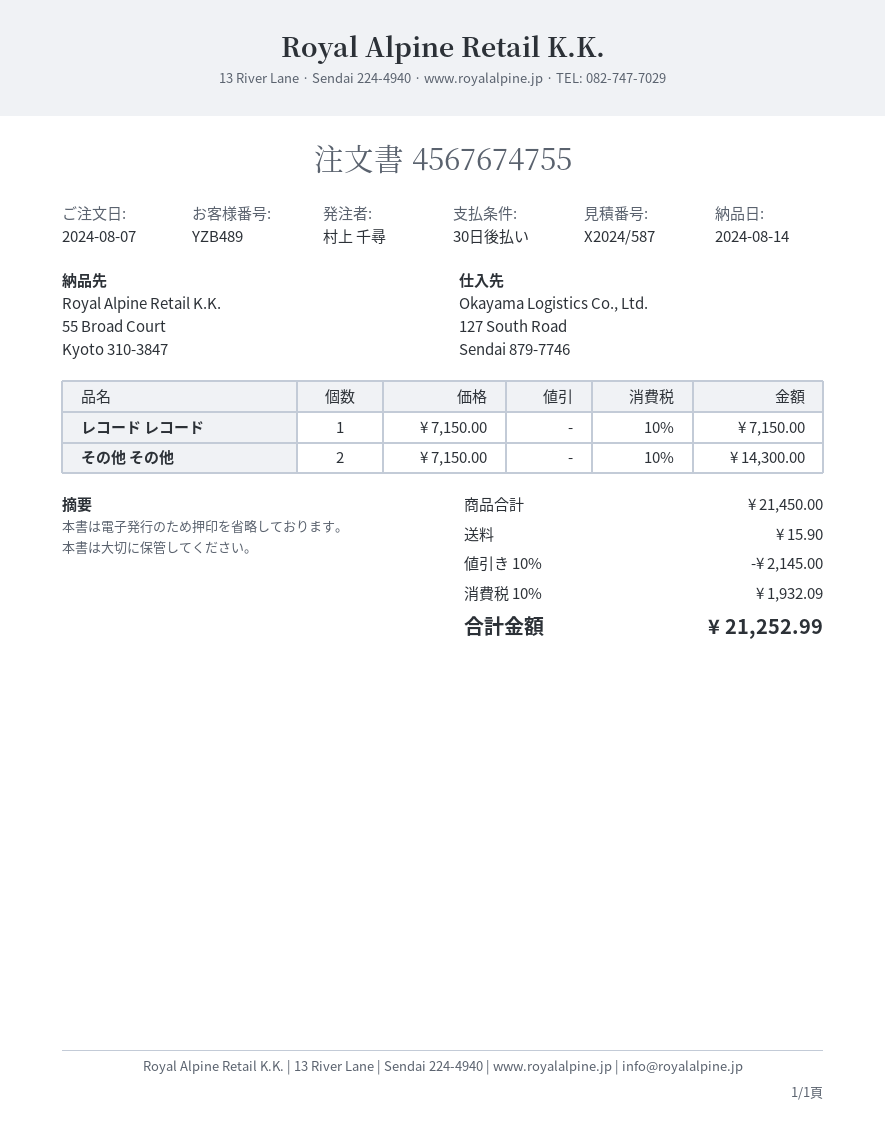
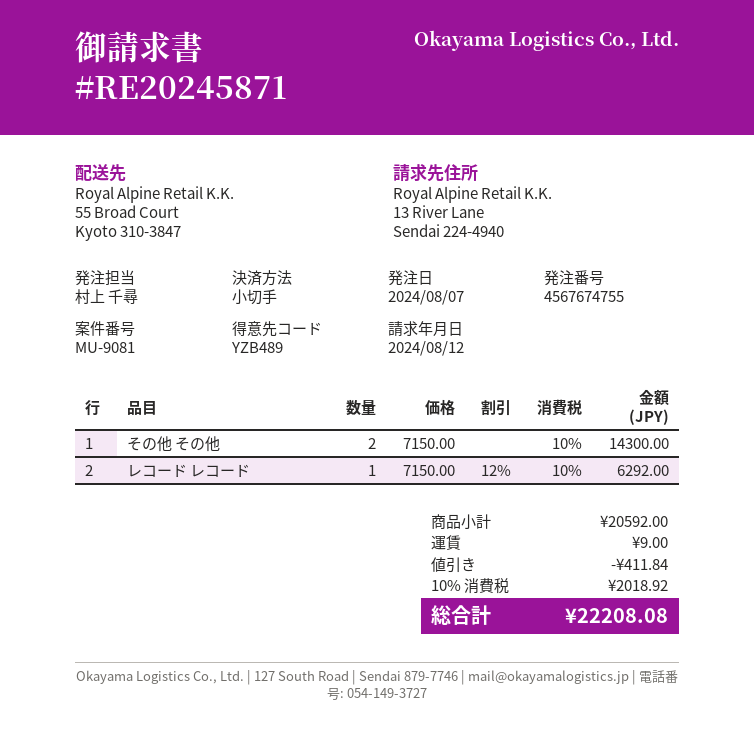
レコード レコード: 1 x 7150.00 = 7150.00 -> 1 x 7150.00 - 12% = 6292.00
subtotal: 21450.00 -> 20592.00
discount: 2145.00 -> 411.84
shipping: 15.90 -> 9.00
tax: 10% = 1932.09 -> 10% = 2018.92
total: 21252.99 -> 22208.08

